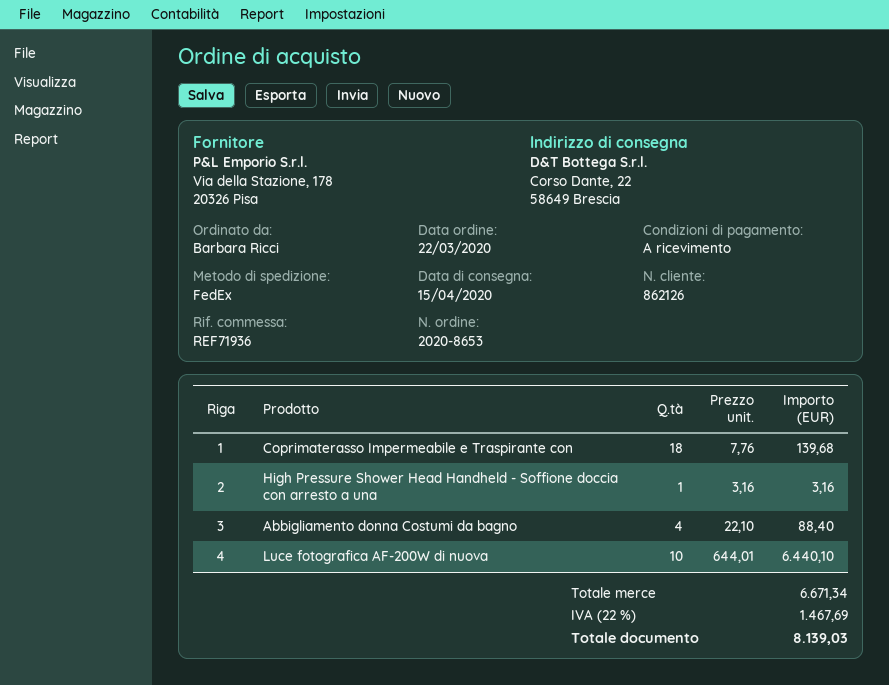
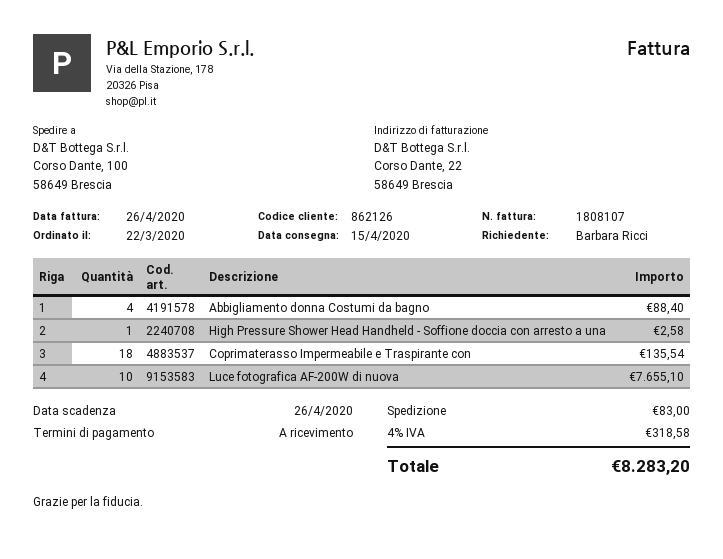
ship to: Corso Dante, 22, 58649 Brescia -> Corso Dante, 100, 58649 Brescia
Coprimaterasso Impermeabile e Traspirante con: 18 for 139.68 -> 18 for 135.54
High Pressure Shower Head Handheld - Soffione doccia con arresto a una: 1 for 3.16 -> 1 for 2.58
Luce fotografica AF-200W di nuova: 10 for 6440.10 -> 10 for 7655.10
shipping: none -> 83.00
tax: 22% = 1467.69 -> 4% = 318.58
total: 8139.03 -> 8283.20

